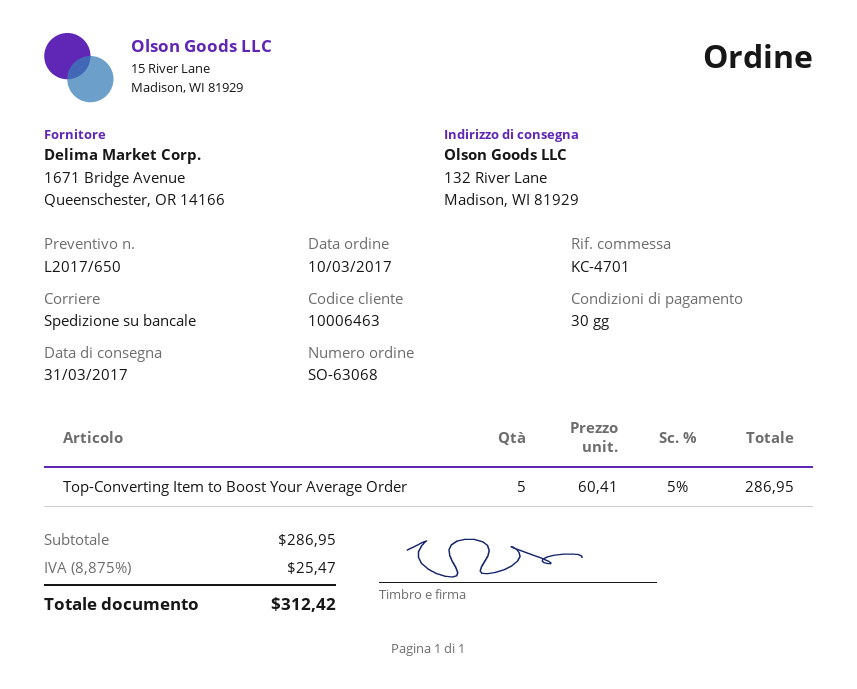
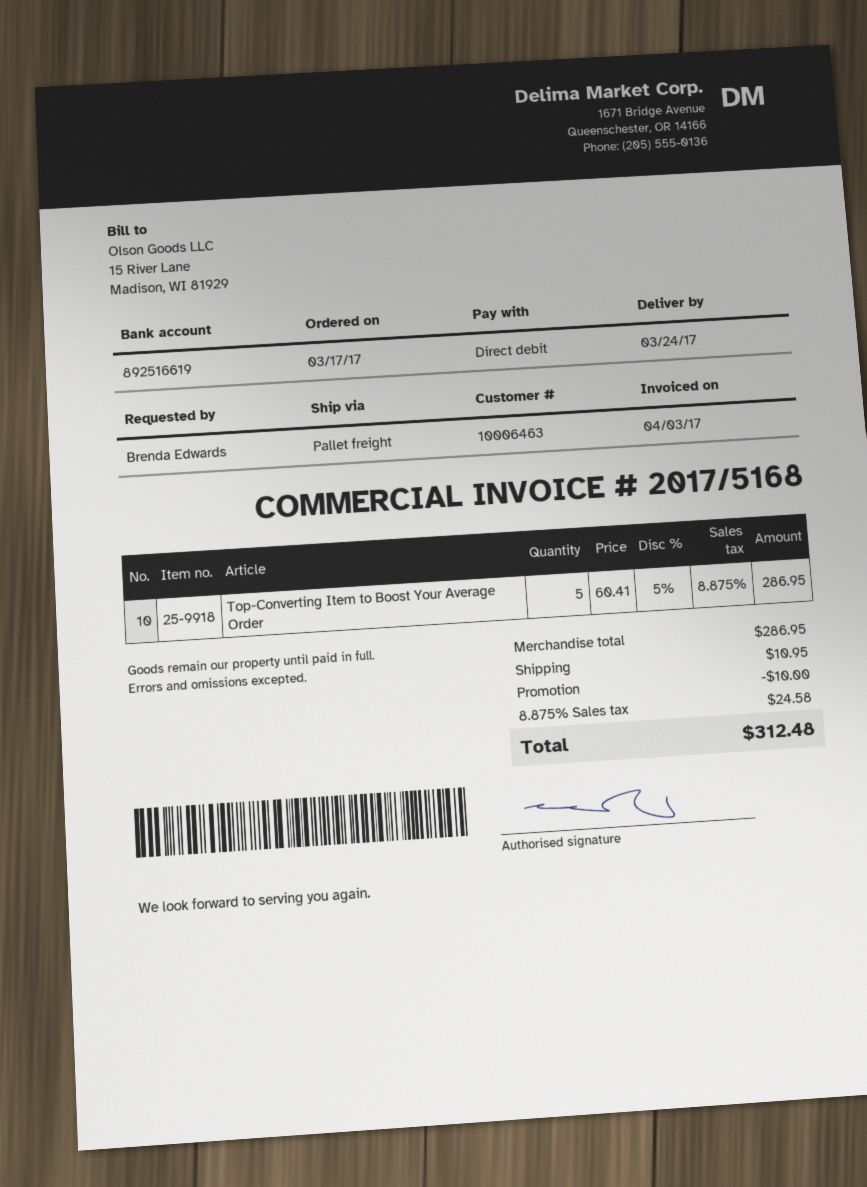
order date: 2017-03-10 -> 2017-03-17
delivery date: 2017-03-31 -> 2017-03-24
discount: none -> 10.00
shipping: none -> 10.95
tax: 8.875% = 25.47 -> 8.875% = 24.58
total: 312.42 -> 312.48

